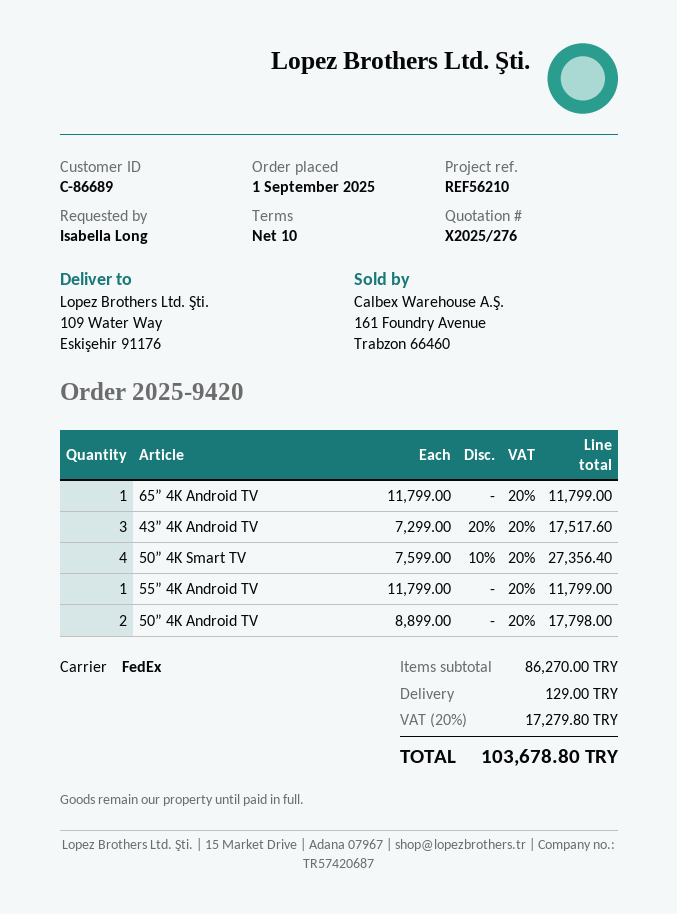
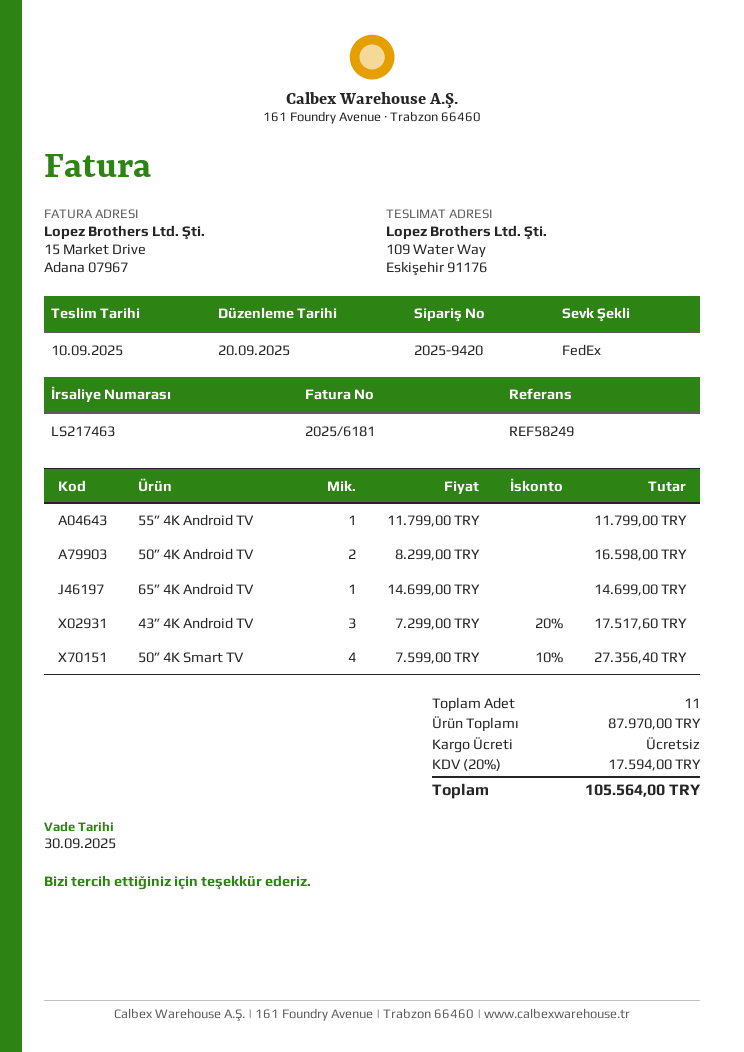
reference: REF56210 -> REF58249
65” 4K Android TV: 1 x 11799.00 = 11799.00 -> 1 x 14699.00 = 14699.00
50” 4K Android TV: 2 x 8899.00 = 17798.00 -> 2 x 8299.00 = 16598.00
subtotal: 86270.00 -> 87970.00
shipping: 129.00 -> 0.00
tax: 20% = 17279.80 -> 20% = 17594.00
total: 103678.80 -> 105564.00

